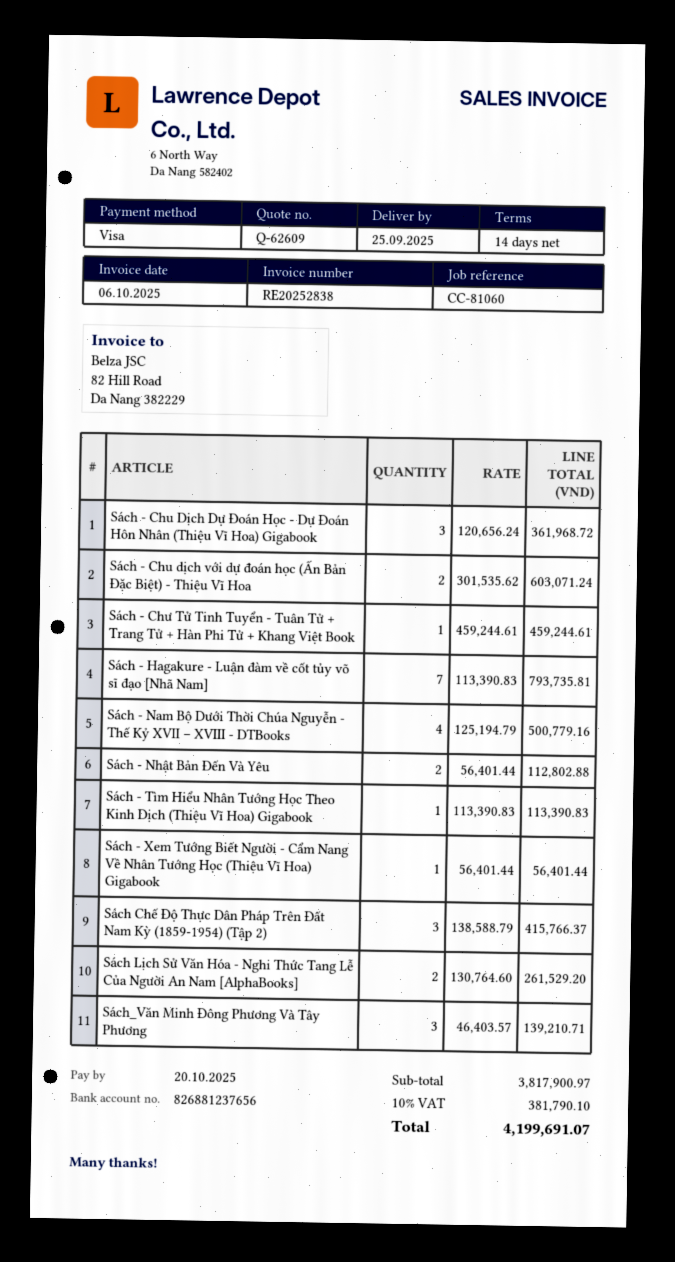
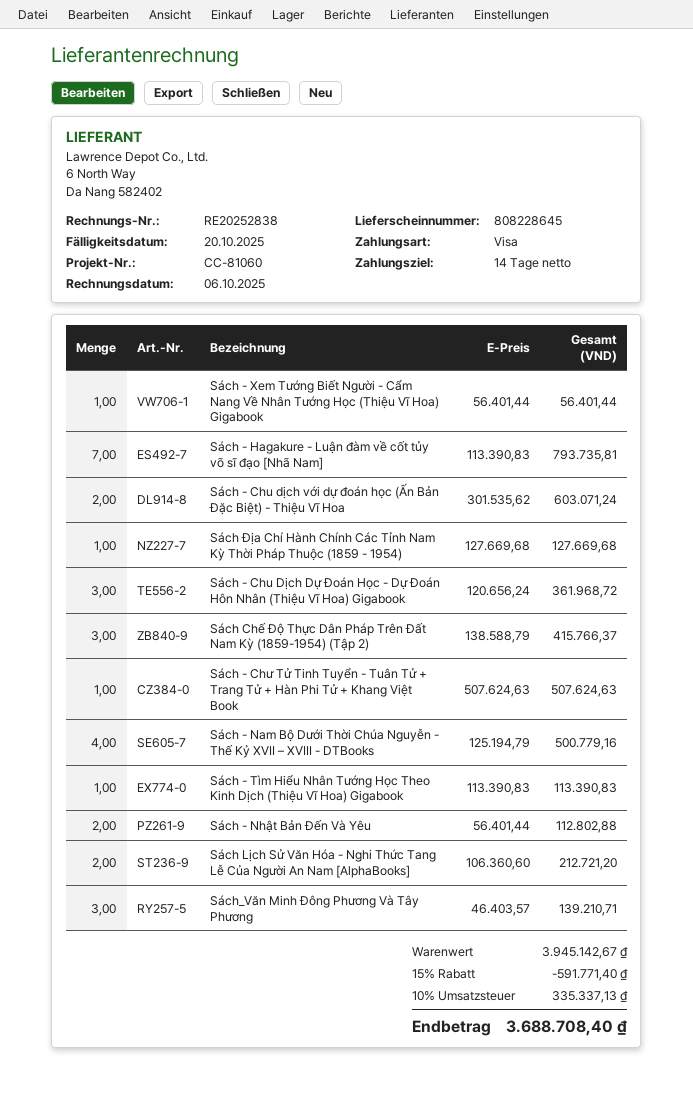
Sách - Chư Tử Tinh Tuyển - Tuân Tử + Trang Tử + Hàn Phi Tử + Khang Việt Book: 1 x 459244.61 = 459244.61 -> 1 x 507624.63 = 507624.63
Sách Lịch Sử Văn Hóa - Nghi Thức Tang Lễ Của Người An Nam [AlphaBooks]: 2 x 130764.60 = 261529.20 -> 2 x 106360.60 = 212721.20
Sách Địa Chí Hành Chính Các Tỉnh Nam Kỳ Thời Pháp Thuộc (1859 - 1954): none -> 1 x 127669.68 = 127669.68
subtotal: 3817900.97 -> 3945142.67
discount: none -> 15% = 591771.40
tax: 10% = 381790.10 -> 10% = 335337.13
total: 4199691.07 -> 3688708.40

